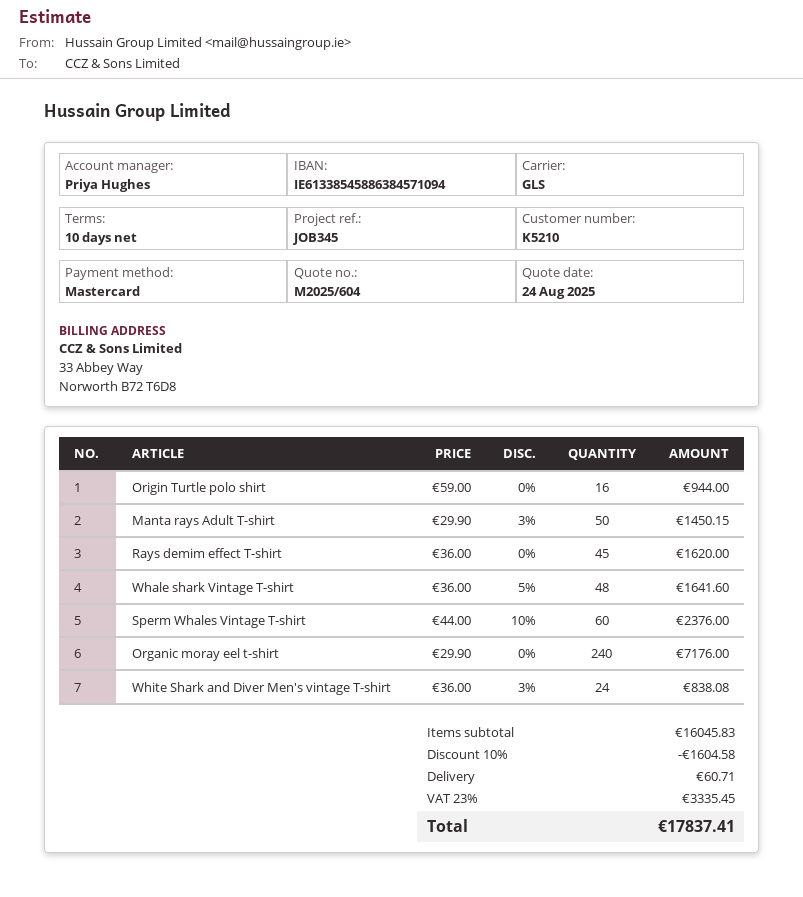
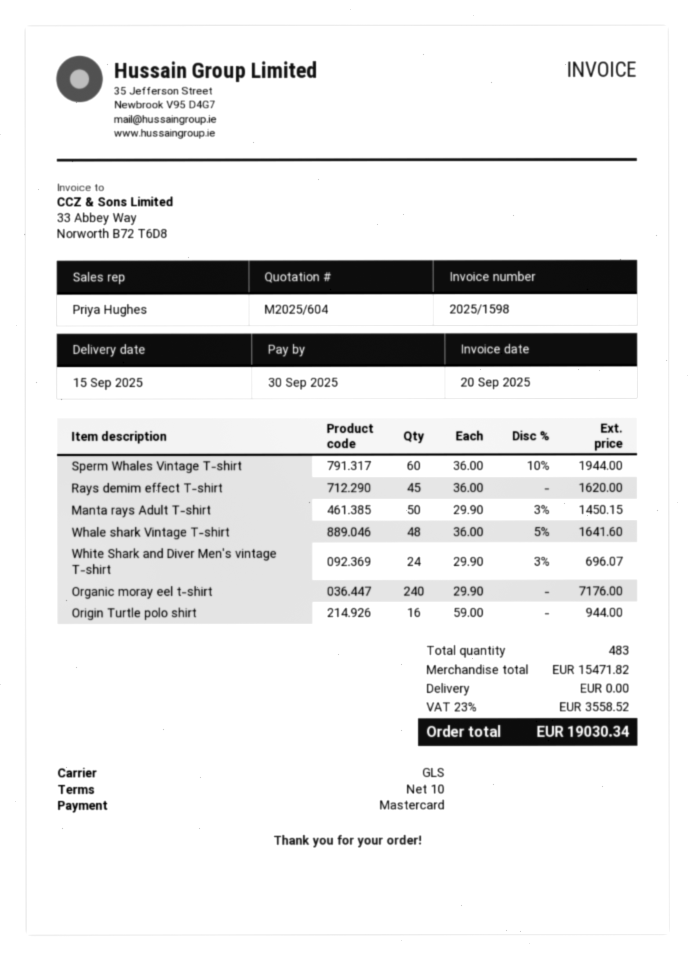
Sperm Whales Vintage T-shirt: 60 x 44.00 - 10% = 2376.00 -> 60 x 36.00 - 10% = 1944.00
White Shark and Diver Men's vintage T-shirt: 24 x 36.00 - 3% = 838.08 -> 24 x 29.90 - 3% = 696.07
subtotal: 16045.83 -> 15471.82
discount: 10% = 1604.58 -> none
shipping: 60.71 -> 0.00
tax: 23% = 3335.45 -> 23% = 3558.52
total: 17837.41 -> 19030.34

